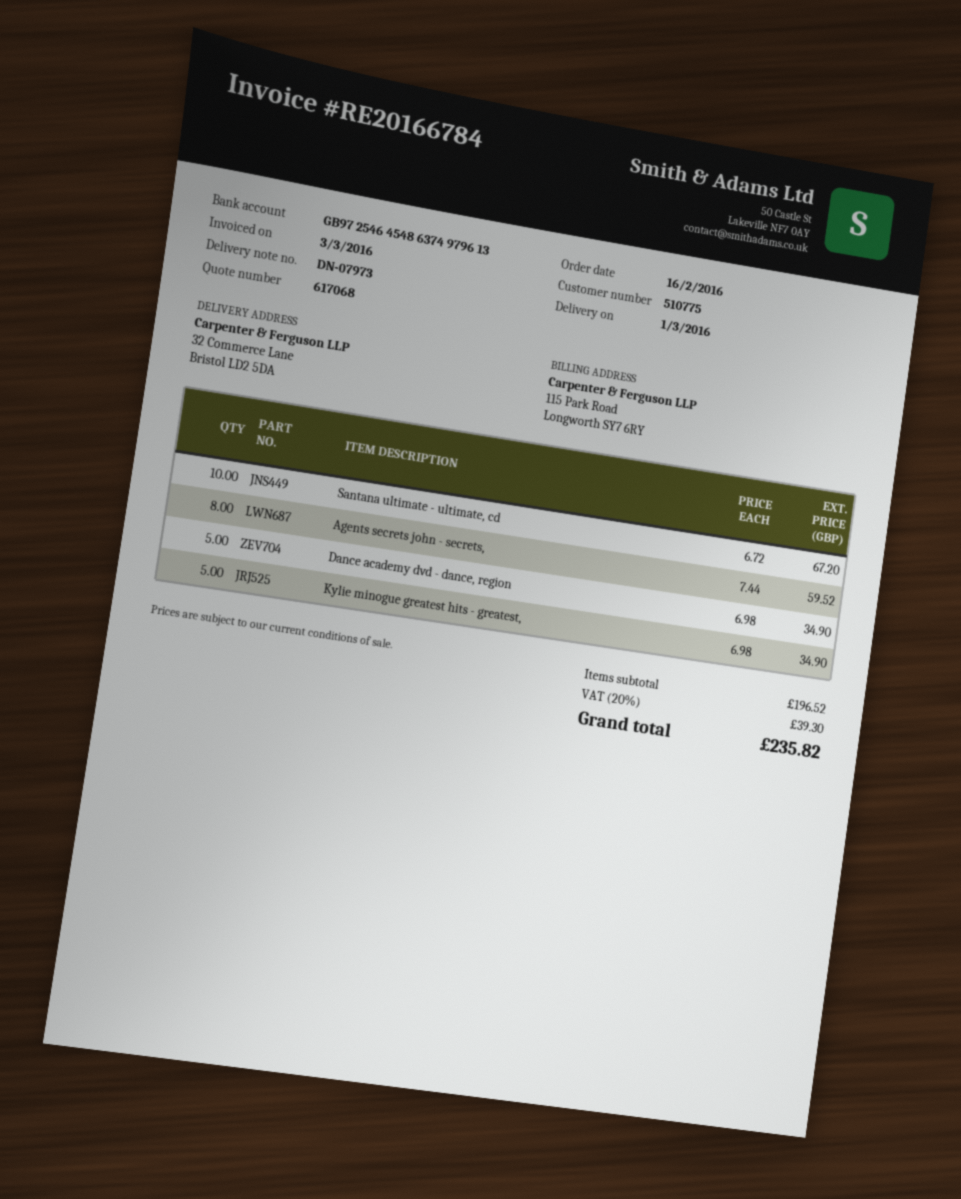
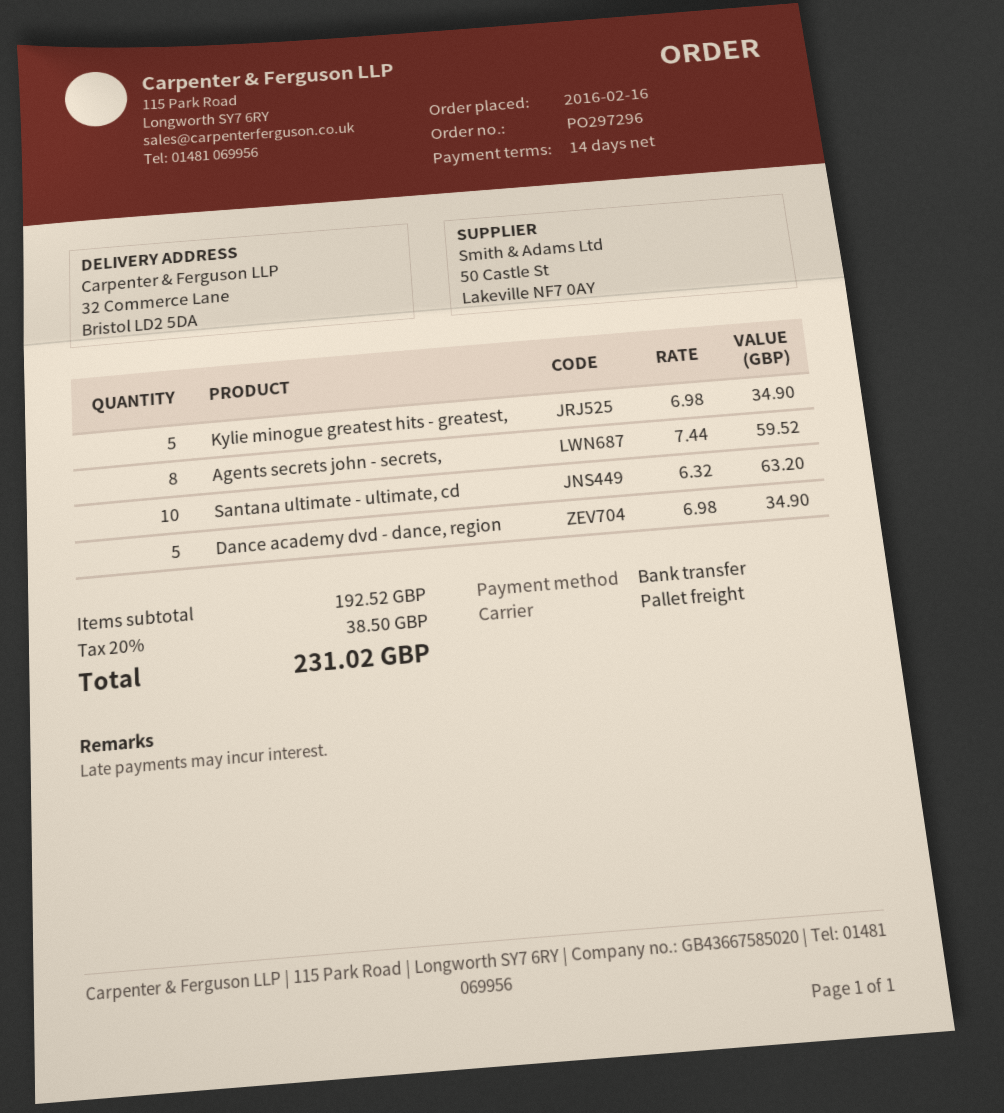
Santana ultimate - ultimate, cd: 10 x 6.72 = 67.20 -> 10 x 6.32 = 63.20
subtotal: 196.52 -> 192.52
tax: 20% = 39.30 -> 20% = 38.50
total: 235.82 -> 231.02

